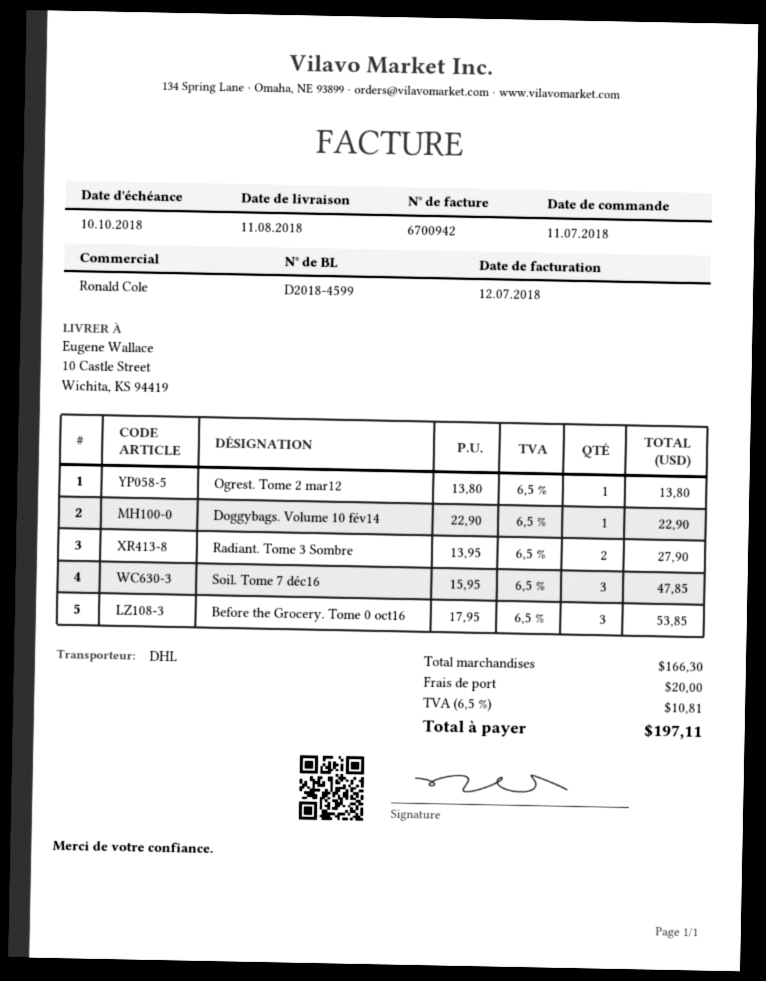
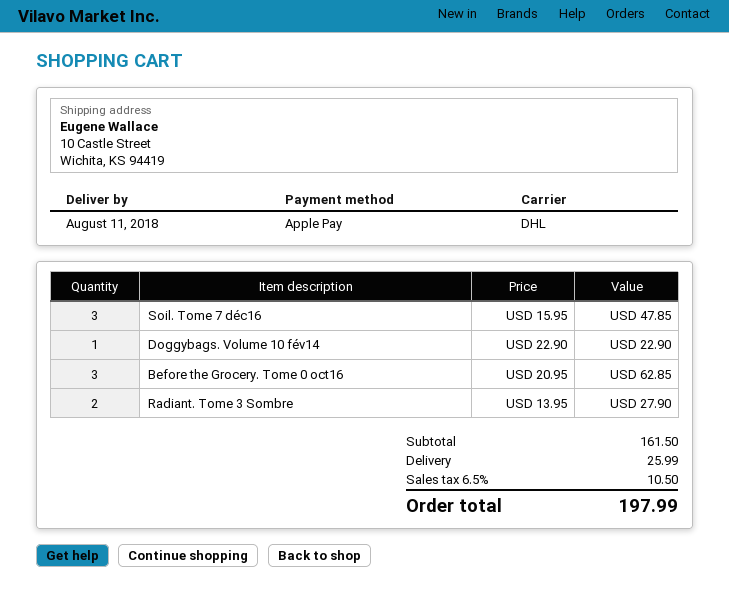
Ogrest. Tome 2 mar12: 1 x 13.80 = 13.80 -> none
Before the Grocery. Tome 0 oct16: 3 x 17.95 = 53.85 -> 3 x 20.95 = 62.85
subtotal: 166.30 -> 161.50
shipping: 20.00 -> 25.99
tax: 6.5% = 10.81 -> 6.5% = 10.50
total: 197.11 -> 197.99

